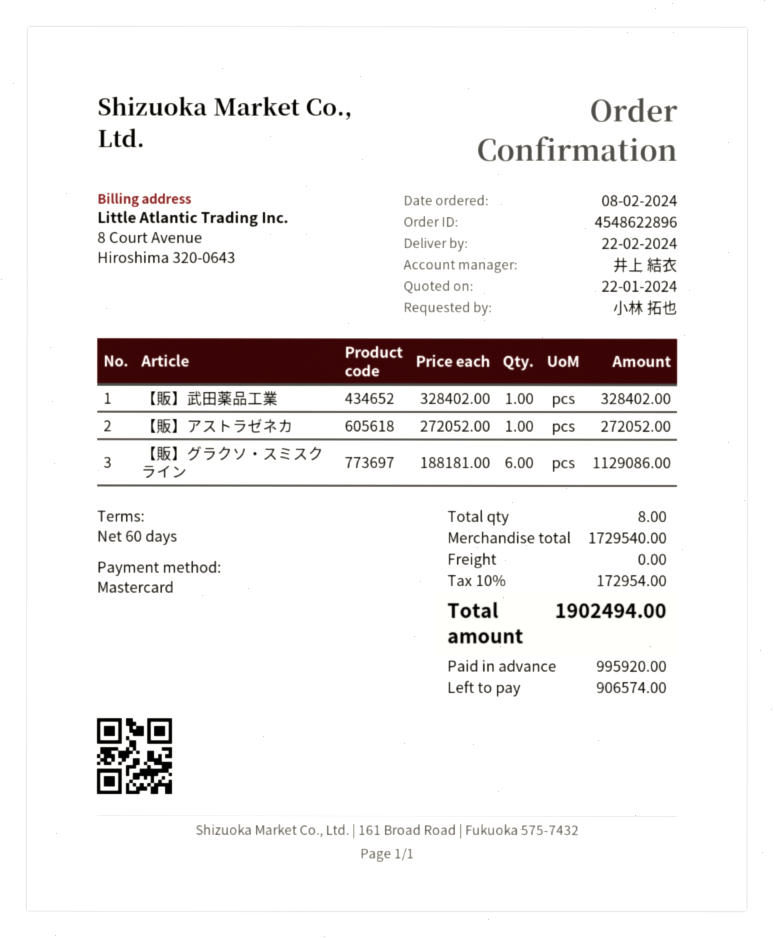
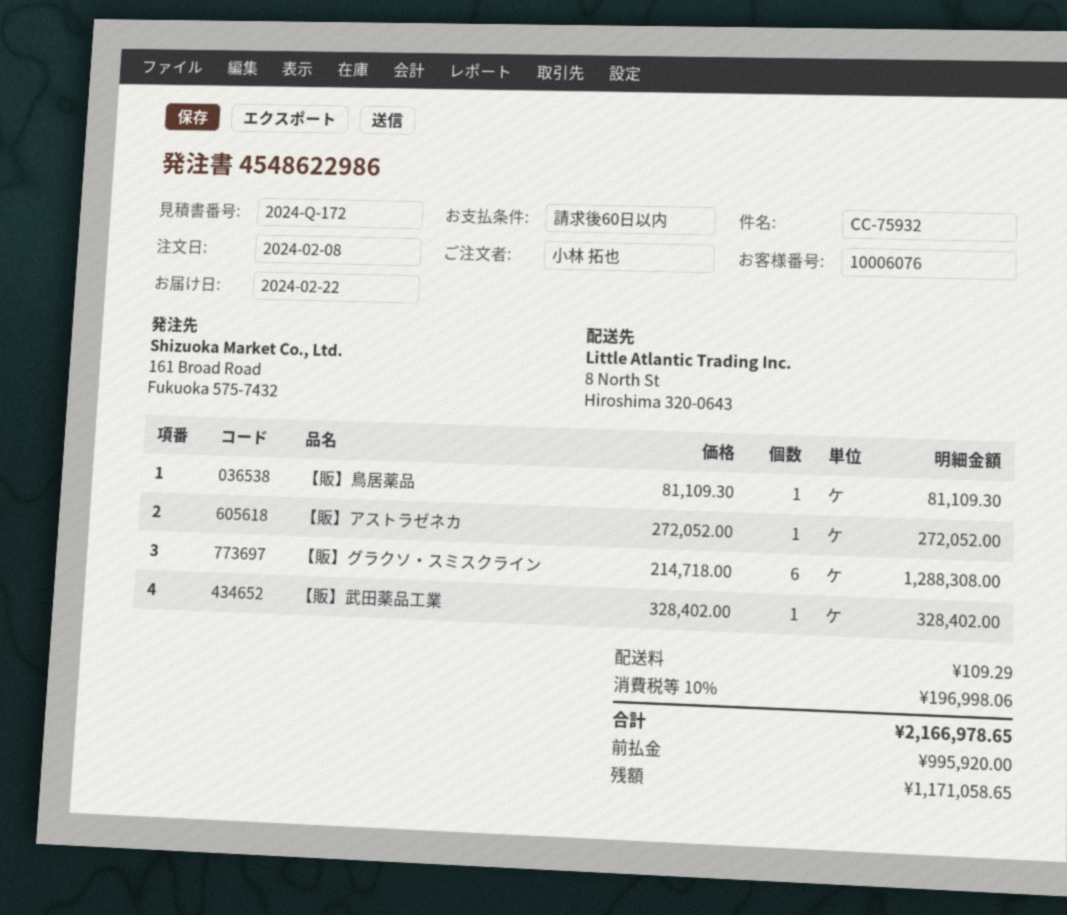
order number: 4548622896 -> 4548622986
【販】グラクソ・スミスクライン: 6 x 188181.00 = 1129086.00 -> 6 x 214718.00 = 1288308.00
【販】鳥居薬品: none -> 1 x 81109.30 = 81109.30
shipping: 0.00 -> 109.29
tax: 10% = 172954.00 -> 10% = 196998.06
total: 1902494.00 -> 2166978.65
balance: 906574.00 -> 1171058.65

